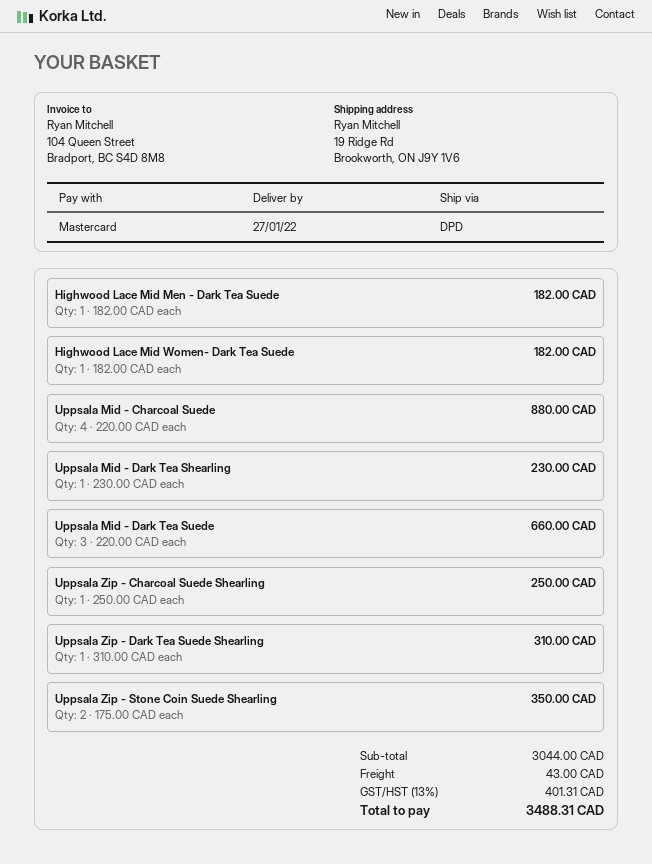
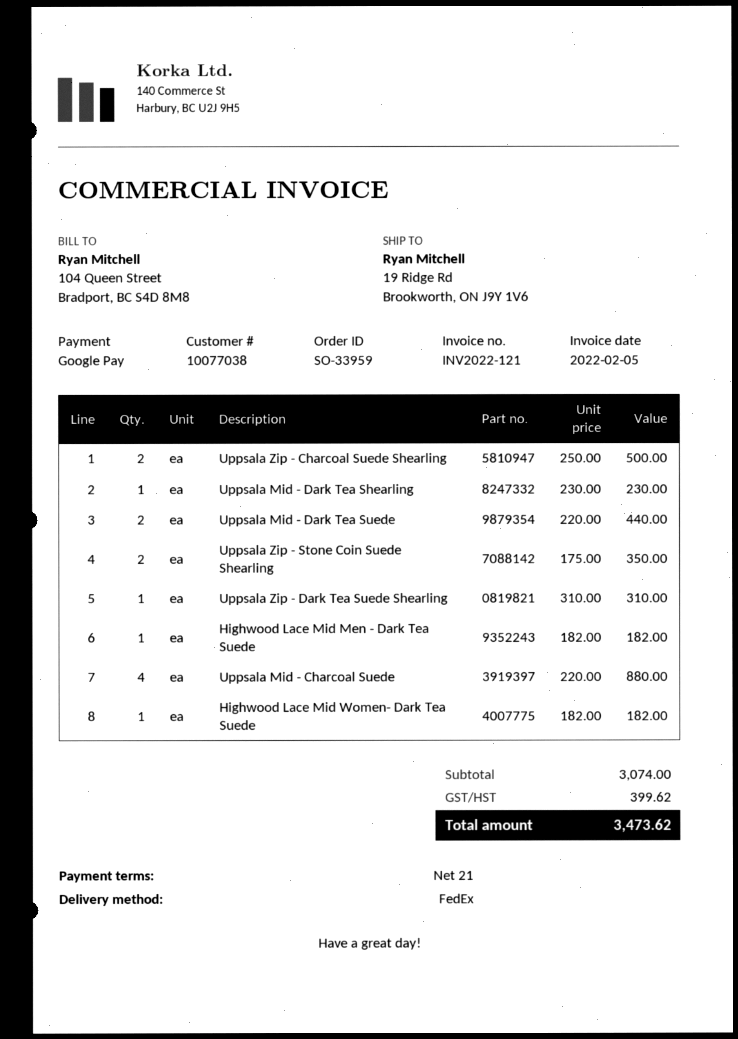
payment method: Mastercard -> Google Pay
shipping method: DPD -> FedEx
Uppsala Mid - Dark Tea Suede: 3 x 220.00 = 660.00 -> 2 x 220.00 = 440.00
Uppsala Zip - Charcoal Suede Shearling: 1 x 250.00 = 250.00 -> 2 x 250.00 = 500.00
subtotal: 3044.00 -> 3074.00
shipping: 43.00 -> none
tax: 401.31 -> 399.62
total: 3488.31 -> 3473.62

